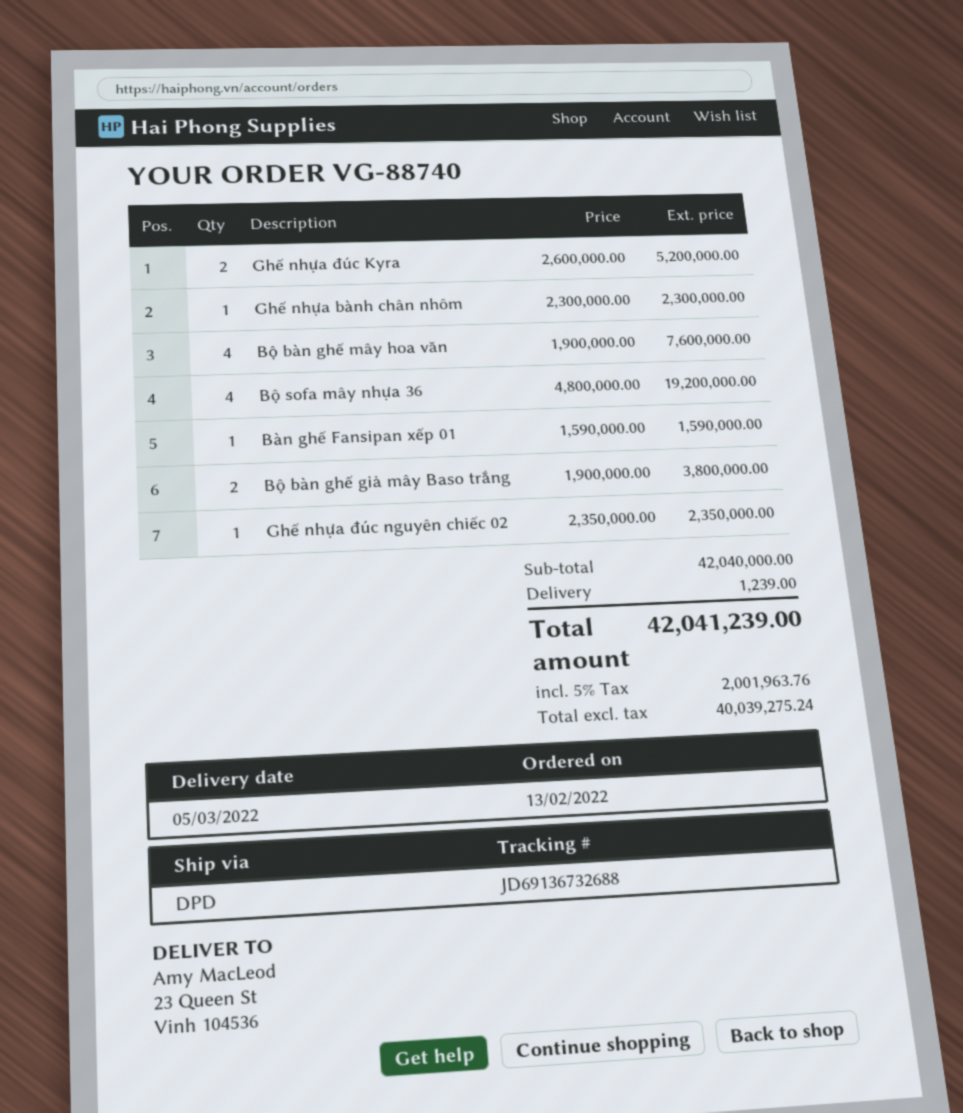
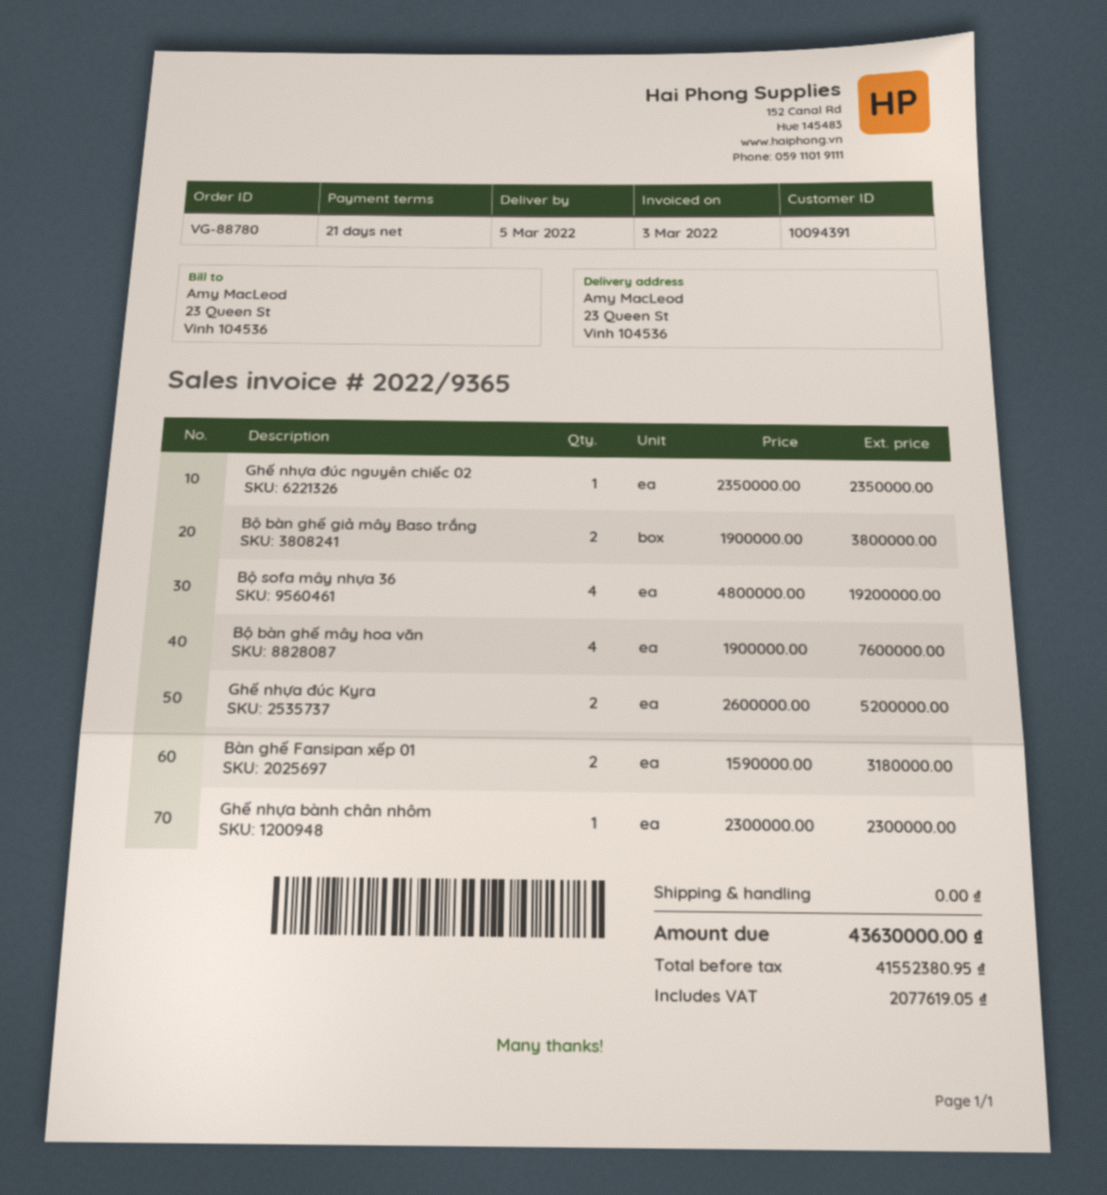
order number: VG-88740 -> VG-88780
Bàn ghế Fansipan xếp 01: 1 x 1590000.00 = 1590000.00 -> 2 x 1590000.00 = 3180000.00
shipping: 1239.00 -> 0.00
net: 40039275.24 -> 41552380.95
tax: 2001963.76 -> 2077619.05
total: 42041239.00 -> 43630000.00

